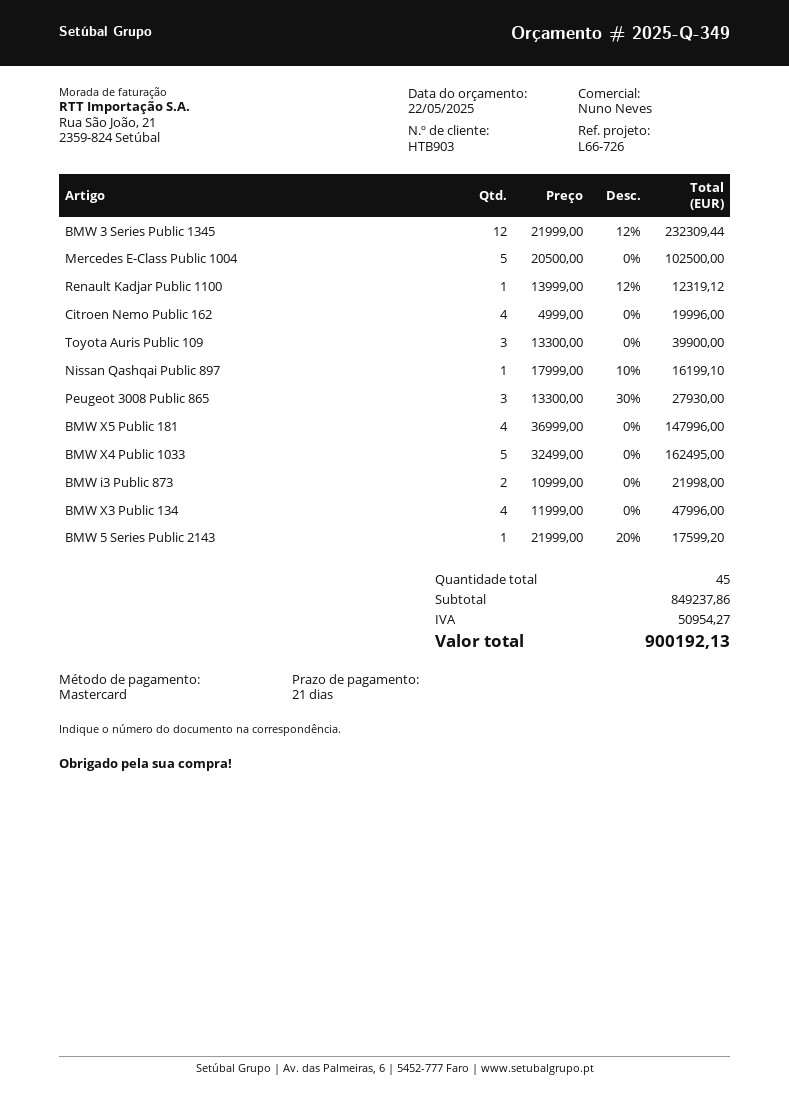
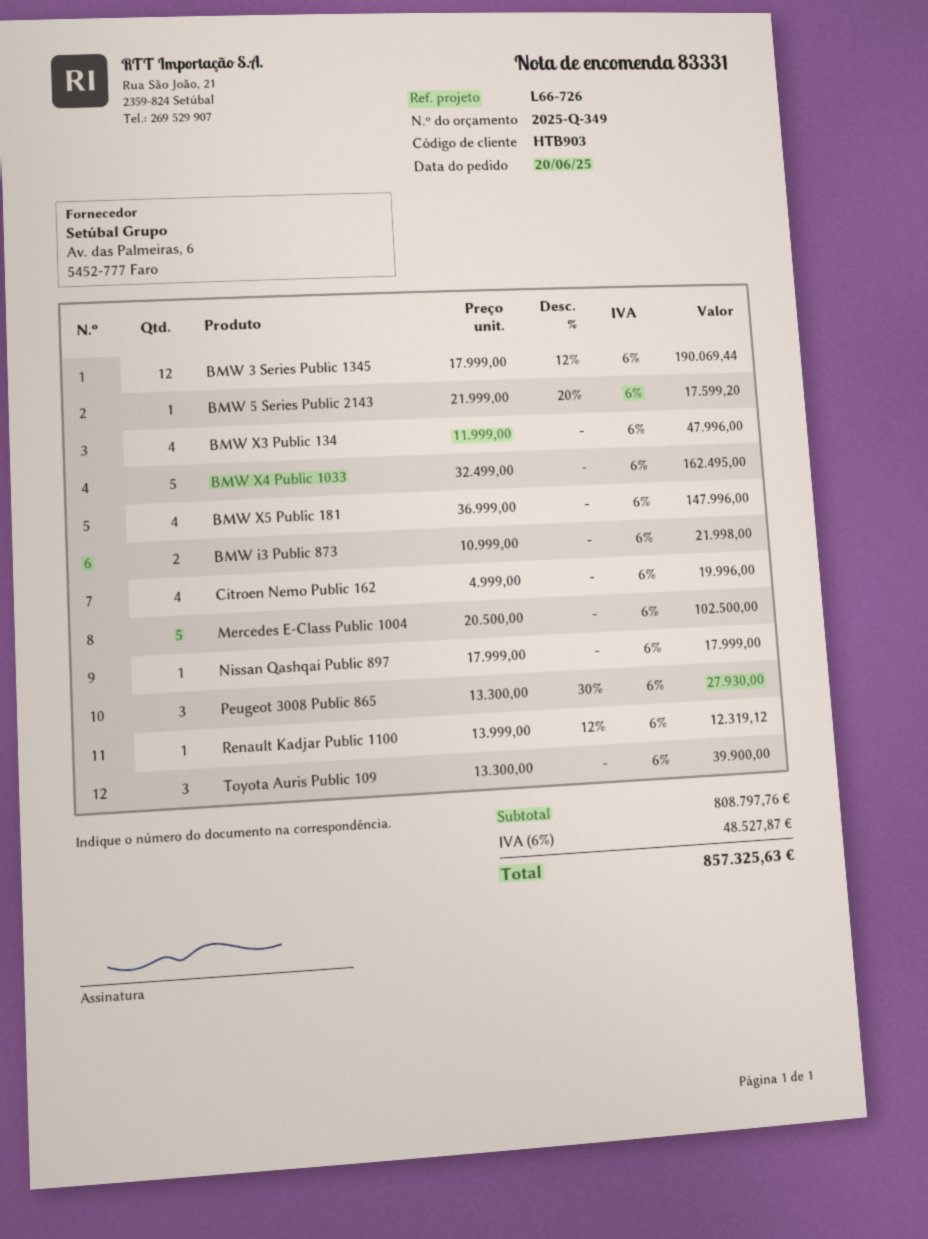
BMW 3 Series Public 1345: 12 x 21999.00 - 12% = 232309.44 -> 12 x 17999.00 - 12% = 190069.44
Nissan Qashqai Public 897: 1 x 17999.00 - 10% = 16199.10 -> 1 x 17999.00 = 17999.00
subtotal: 849237.86 -> 808797.76
tax: 50954.27 -> 48527.87
total: 900192.13 -> 857325.63

